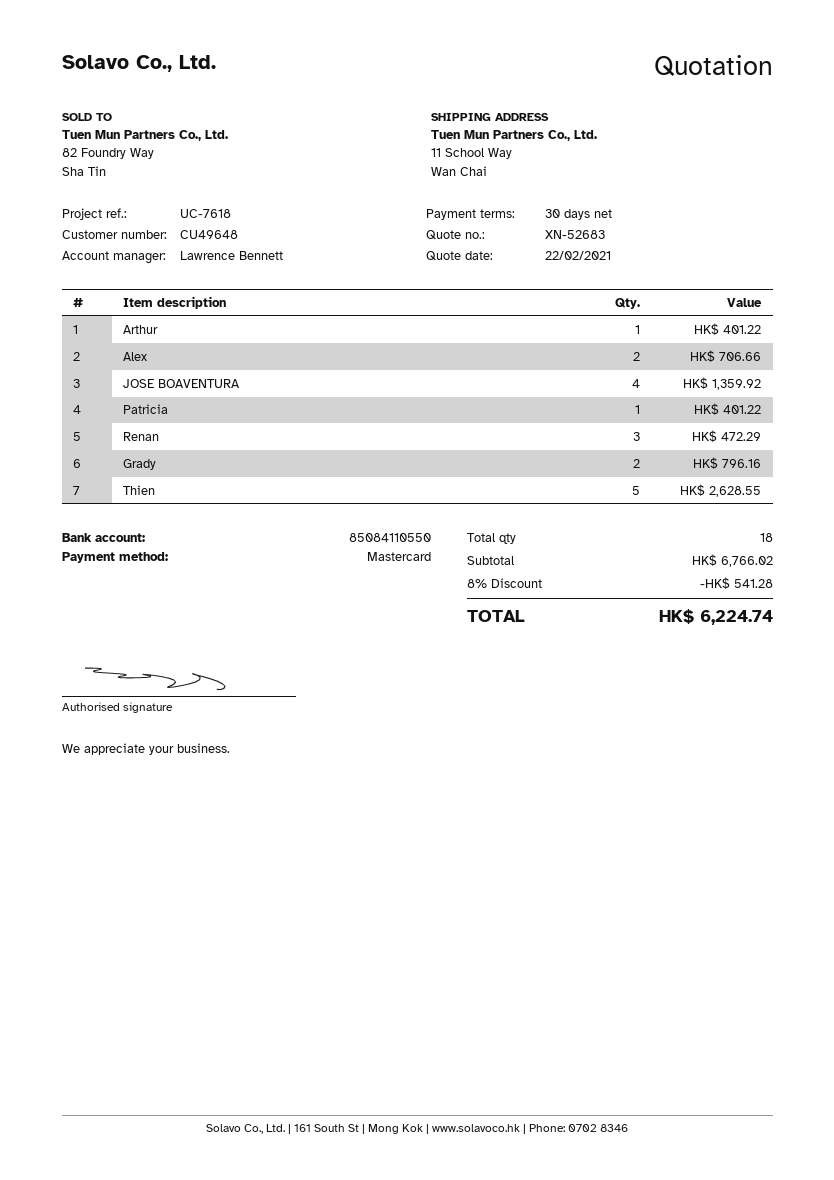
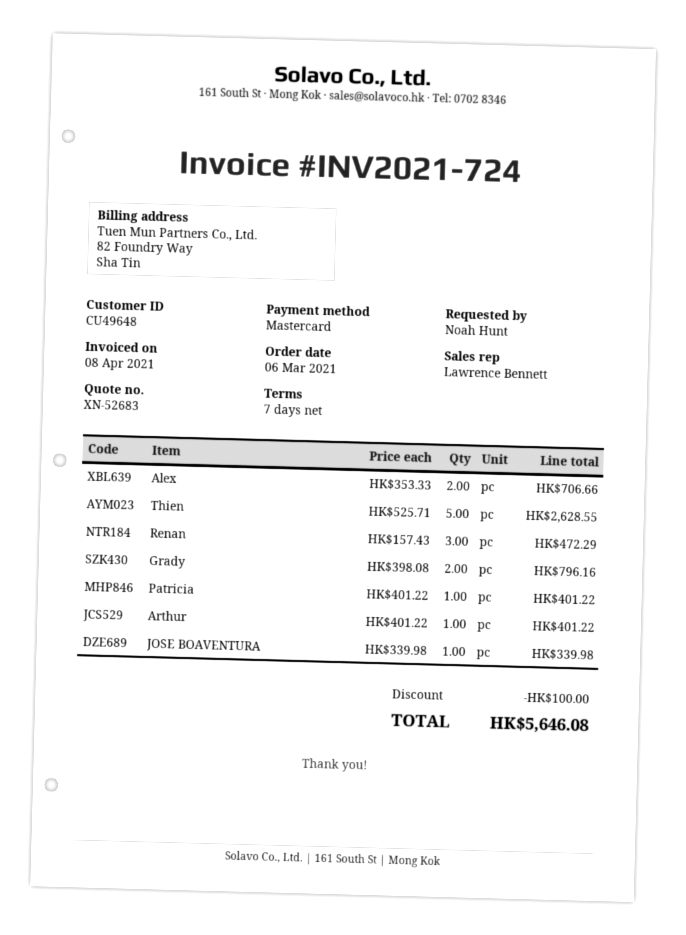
payment terms: 30 days -> 7 days
JOSE BOAVENTURA: 4 for 1359.92 -> 1 for 339.98
discount: 541.28 -> 100.00
total: 6224.74 -> 5646.08

